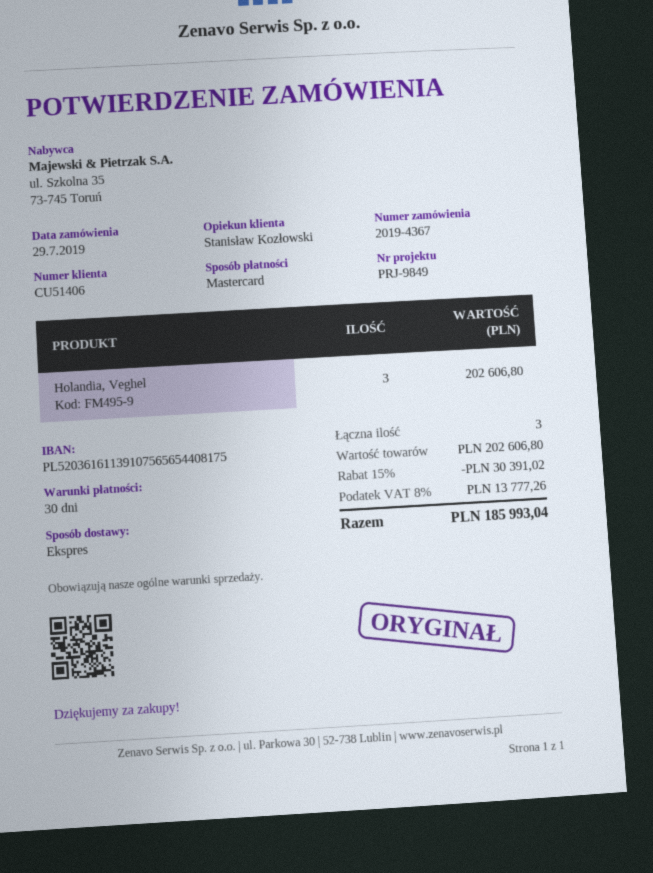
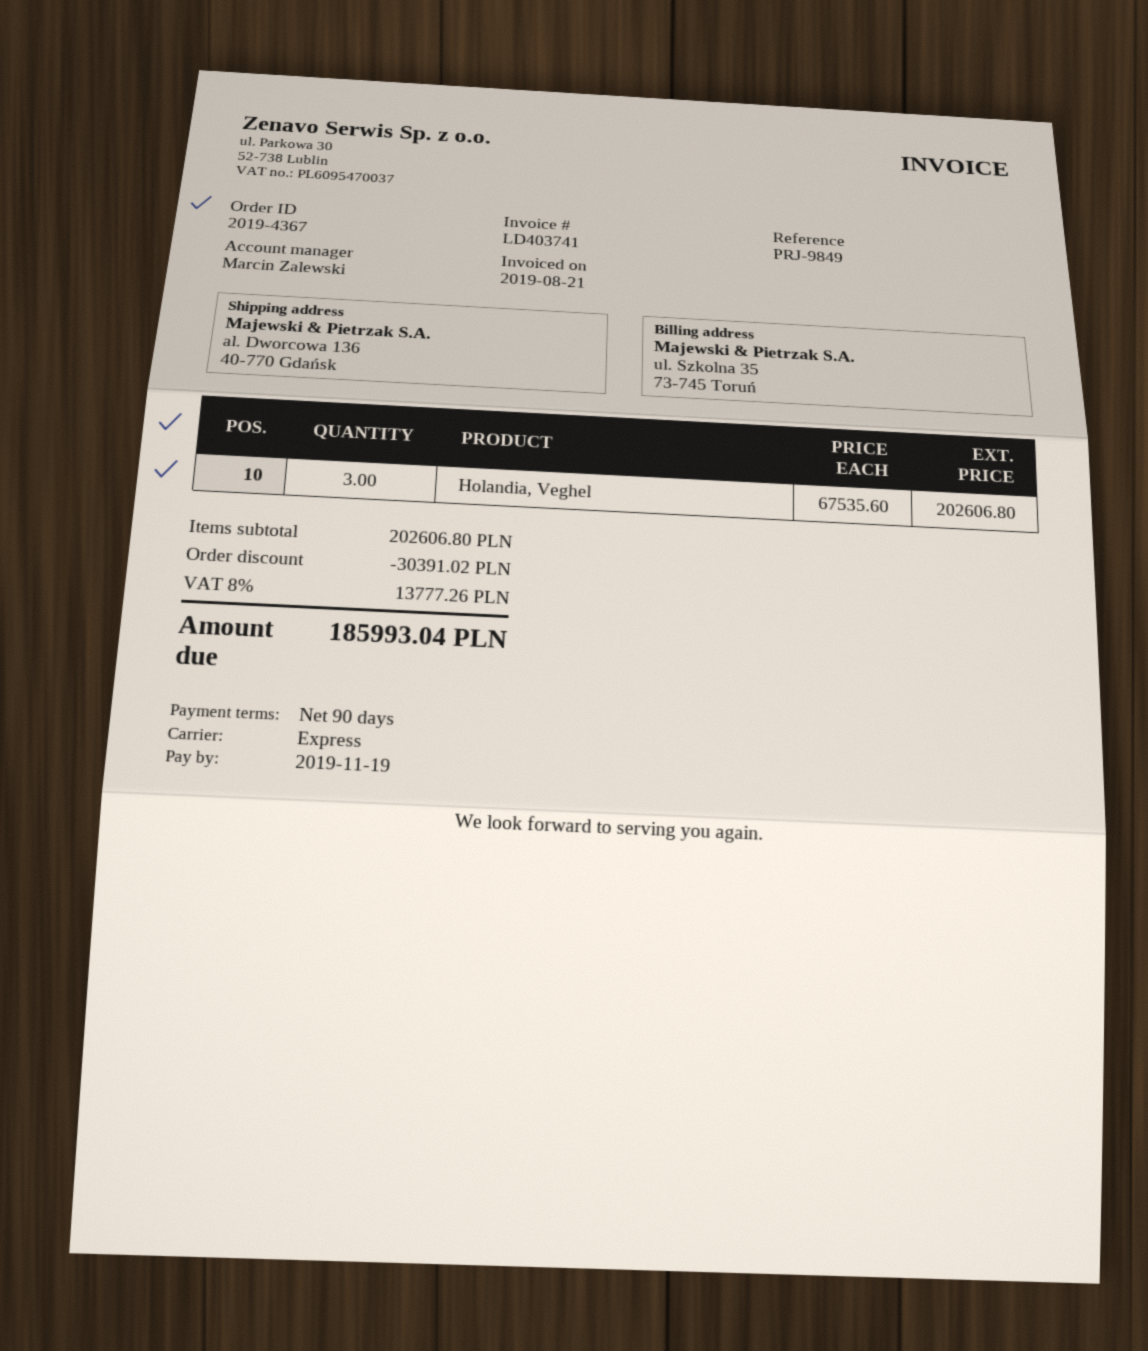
payment terms: 30 days -> 90 days
sales rep: Stanisław Kozłowski -> Marcin Zalewski

